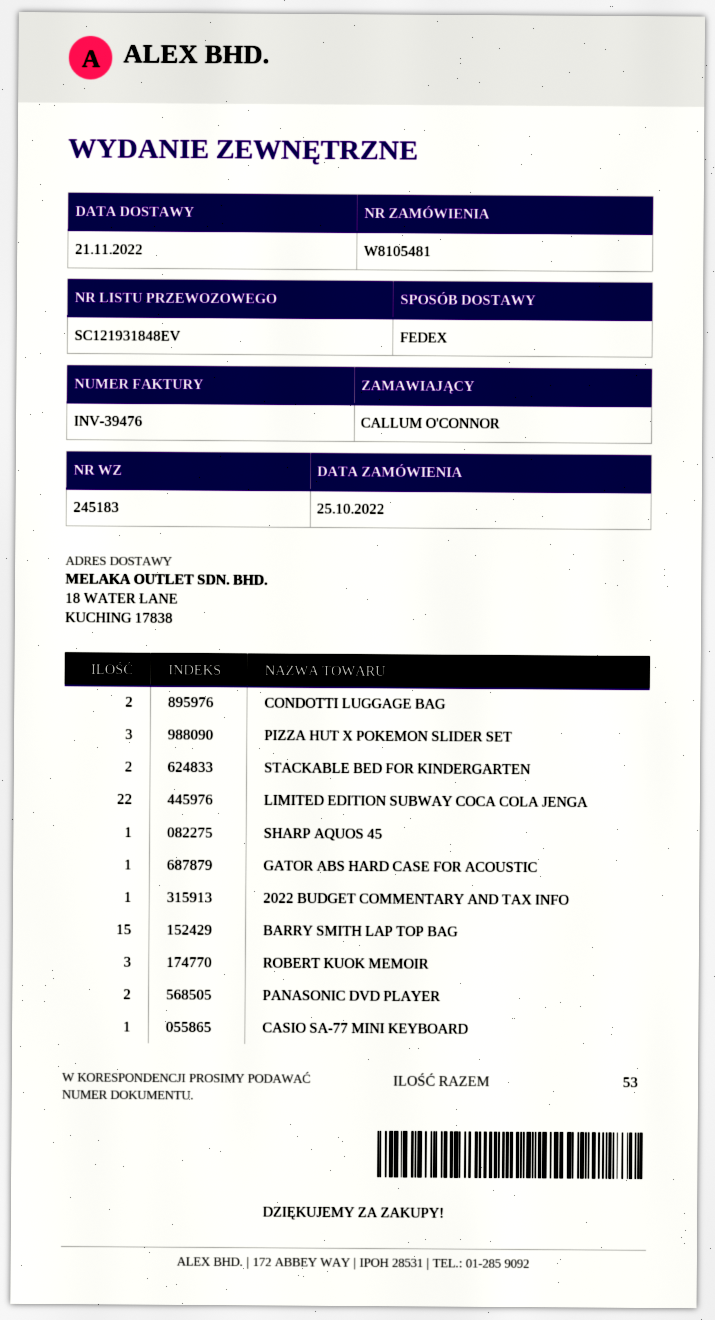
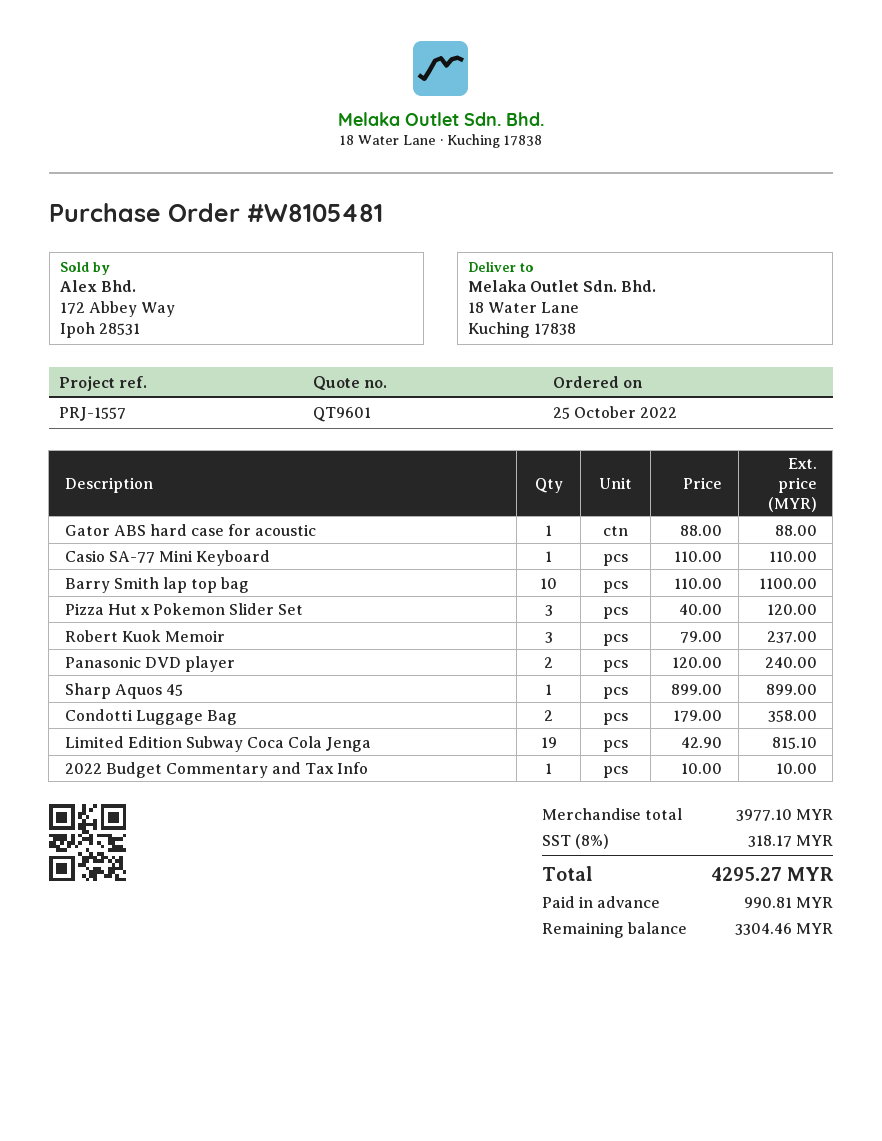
STACKABLE BED FOR KINDERGARTEN: 2 -> none
LIMITED EDITION SUBWAY COCA COLA JENGA: 22 -> 19
BARRY SMITH LAP TOP BAG: 15 -> 10

